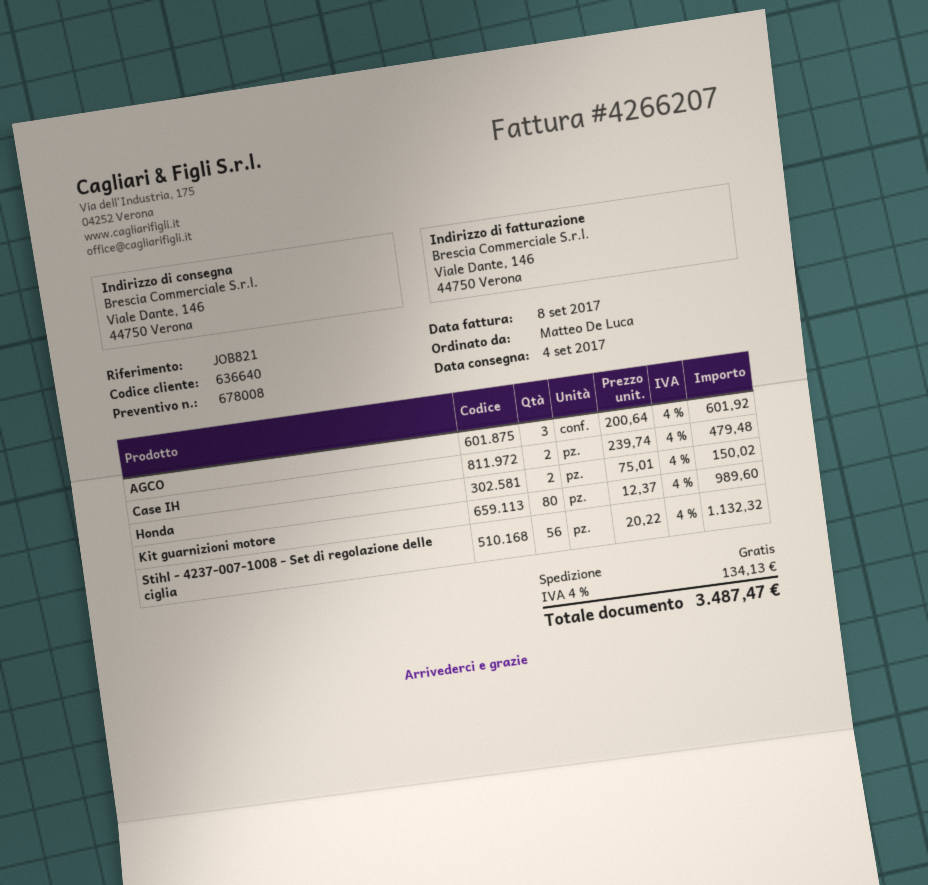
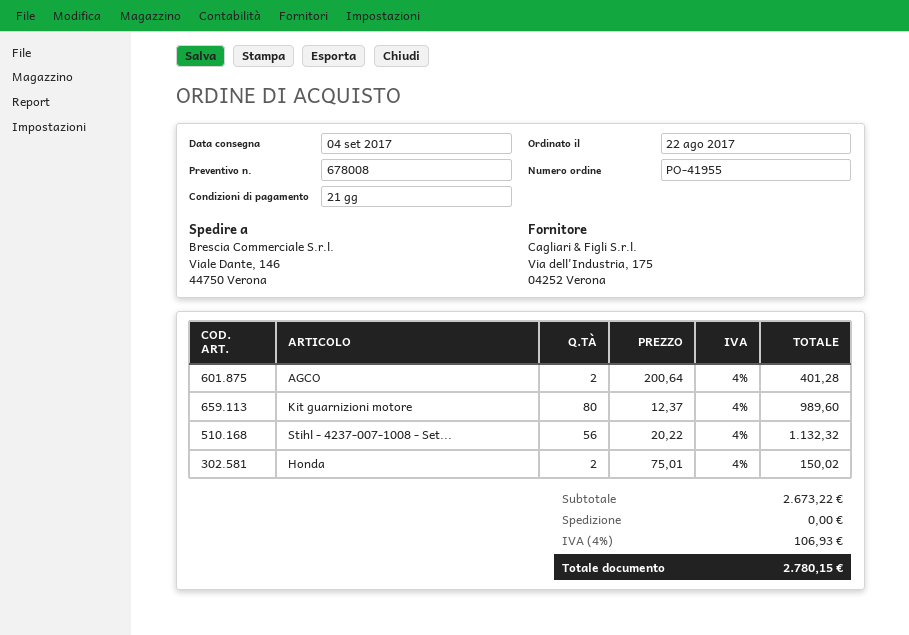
AGCO: 3 x 200.64 = 601.92 -> 2 x 200.64 = 401.28
Case IH: 2 x 239.74 = 479.48 -> none
tax: 4% = 134.13 -> 4% = 106.93
total: 3487.47 -> 2780.15

